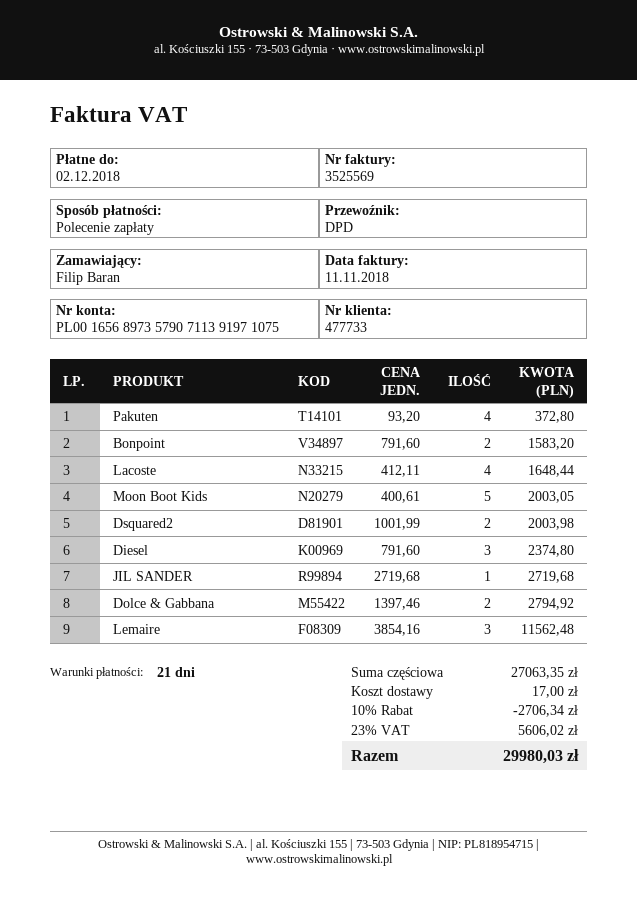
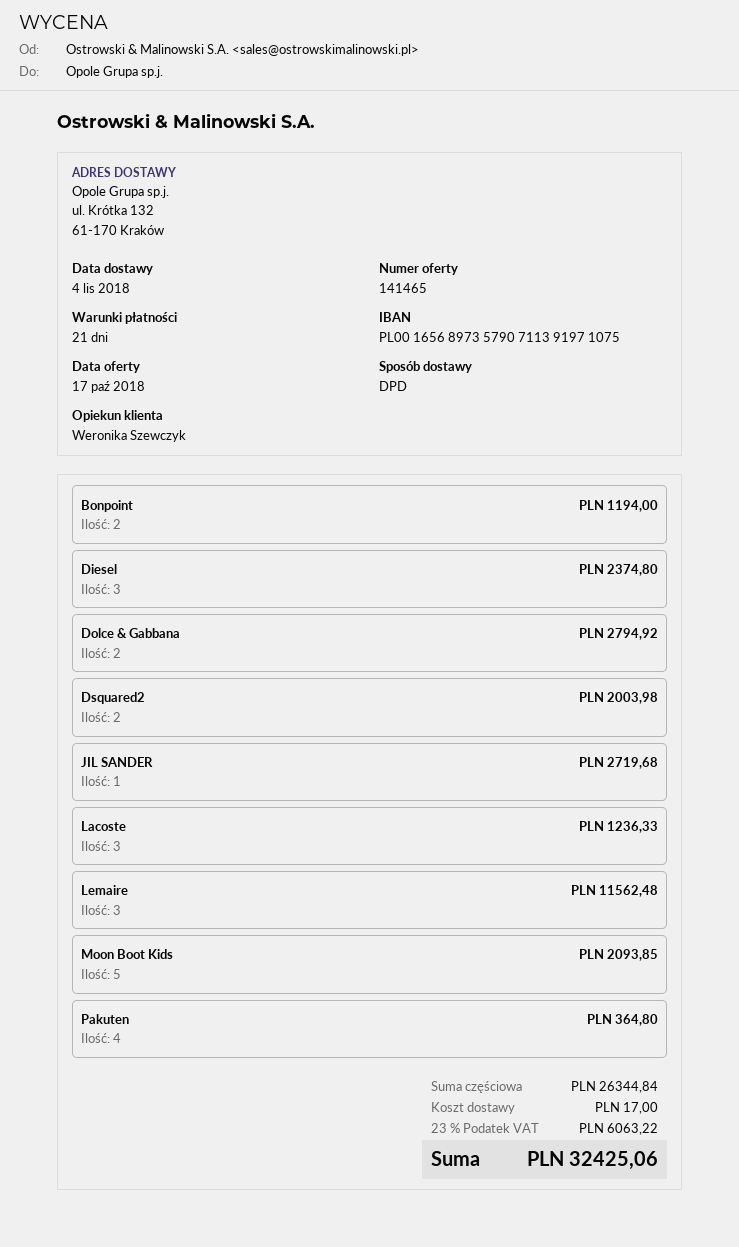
Pakuten: 4 for 372.80 -> 4 for 364.80
Bonpoint: 2 for 1583.20 -> 2 for 1194.00
Lacoste: 4 for 1648.44 -> 3 for 1236.33
Moon Boot Kids: 5 for 2003.05 -> 5 for 2093.85
subtotal: 27063.35 -> 26344.84
discount: 10% = 2706.34 -> none
tax: 23% = 5606.02 -> 23% = 6063.22
total: 29980.03 -> 32425.06

